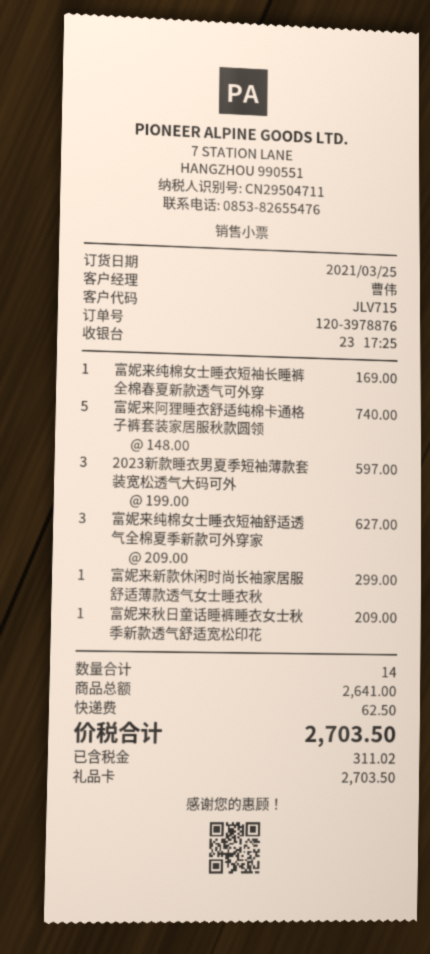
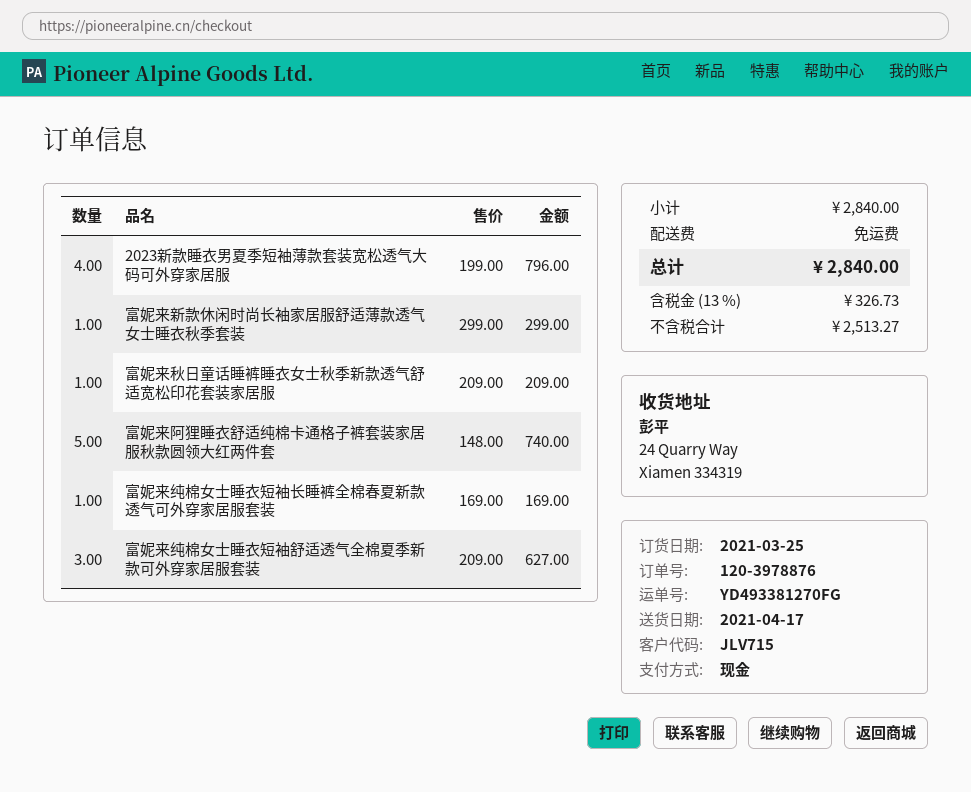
payment method: gift card -> cash
2023新款睡衣男夏季短袖薄款套装宽松透气大码可外: 3 x 199.00 = 597.00 -> 4 x 199.00 = 796.00
subtotal: 2641.00 -> 2840.00
shipping: 62.50 -> 0.00
tax: 311.02 -> 326.73
total: 2703.50 -> 2840.00

